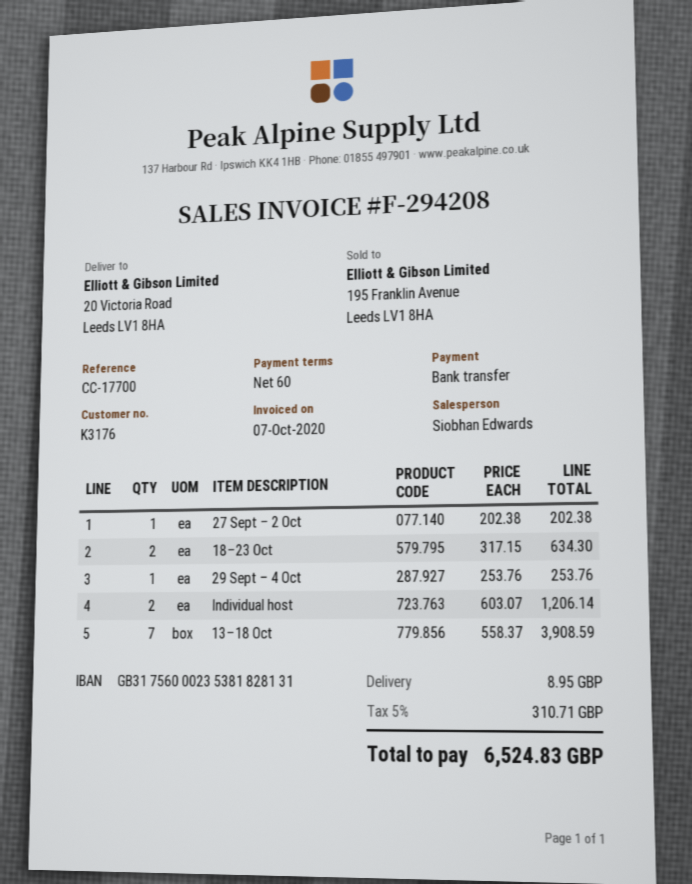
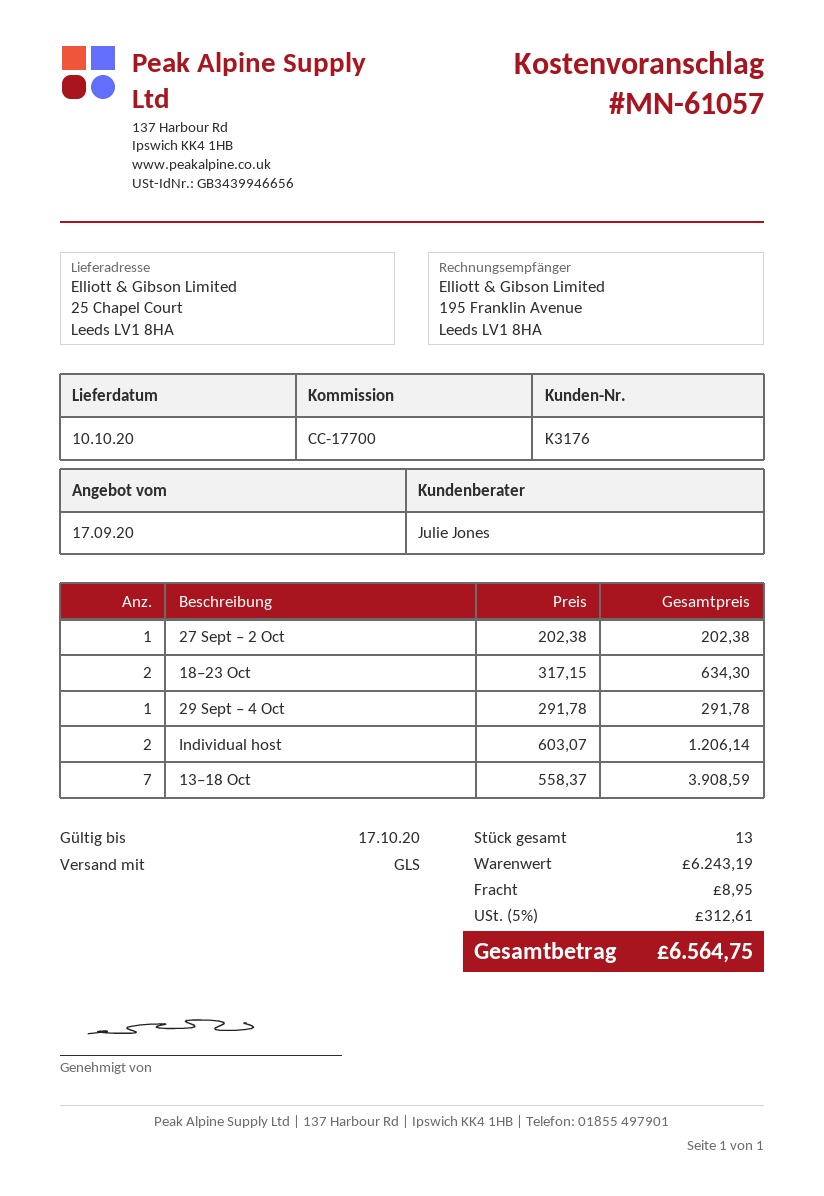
sales rep: Siobhan Edwards -> Julie Jones
ship to: 20 Victoria Road, Leeds LV1 8HA -> 25 Chapel Court, Leeds LV1 8HA
29 Sept – 4 Oct: 1 x 253.76 = 253.76 -> 1 x 291.78 = 291.78
tax: 5% = 310.71 -> 5% = 312.61
total: 6524.83 -> 6564.75

